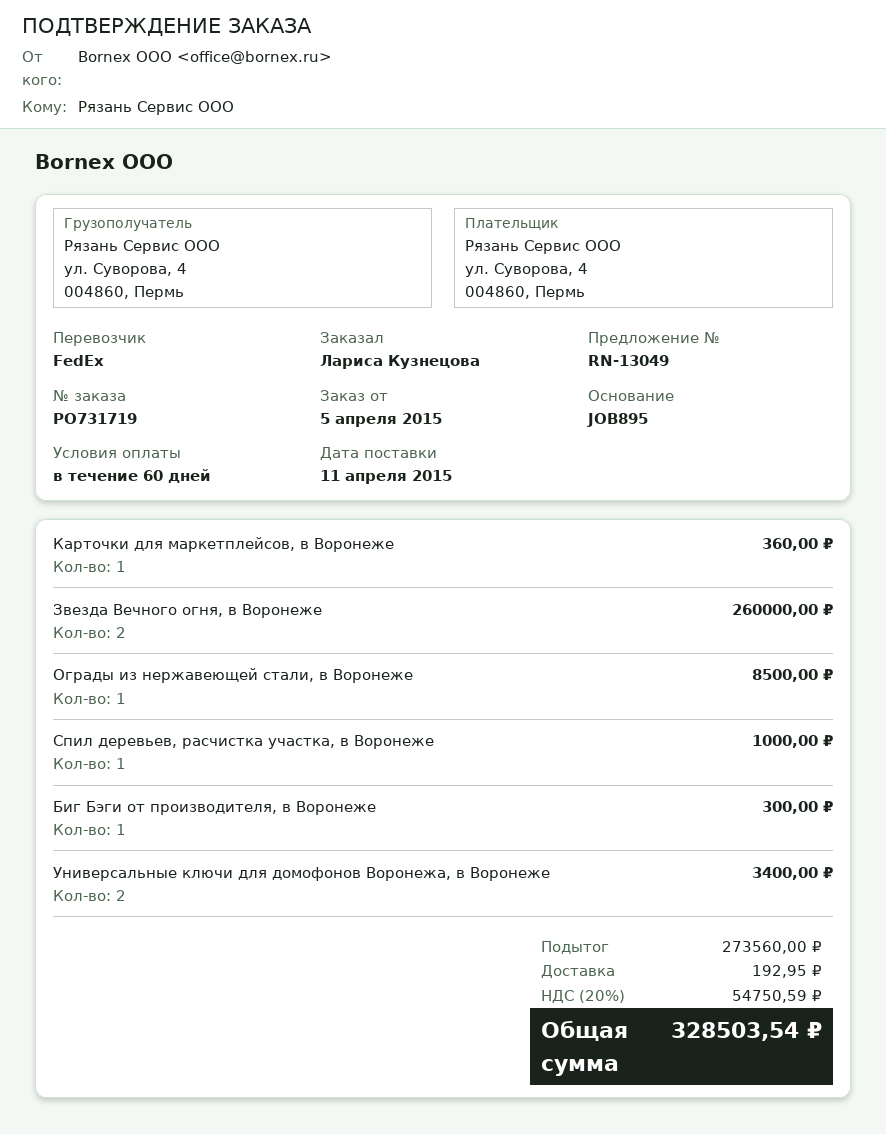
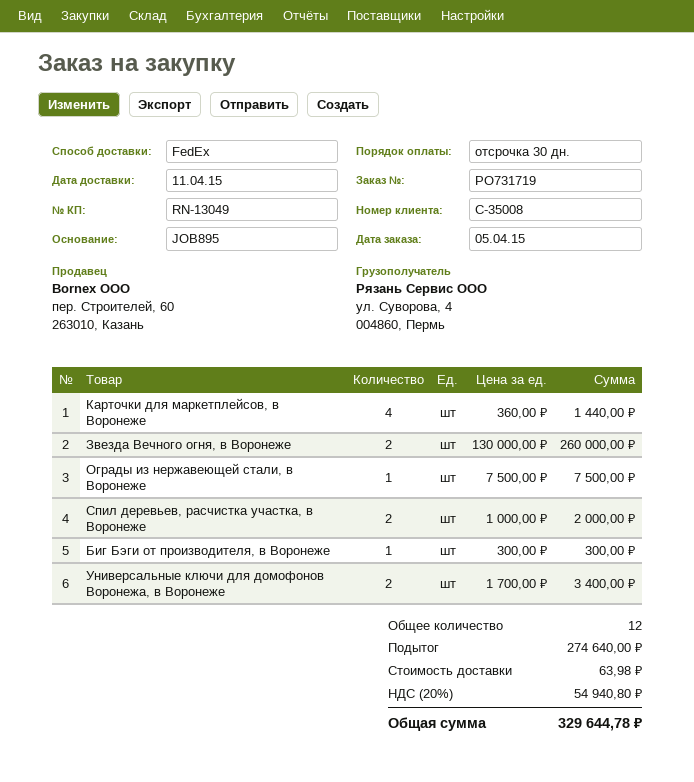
payment terms: 60 days -> 30 days
Карточки для маркетплейсов, в Воронеже: 1 for 360.00 -> 4 for 1440.00
Ограды из нержавеющей стали, в Воронеже: 1 for 8500.00 -> 1 for 7500.00
Спил деревьев, расчистка участка, в Воронеже: 1 for 1000.00 -> 2 for 2000.00
subtotal: 273560.00 -> 274640.00
shipping: 192.95 -> 63.98
tax: 20% = 54750.59 -> 20% = 54940.80
total: 328503.54 -> 329644.78

